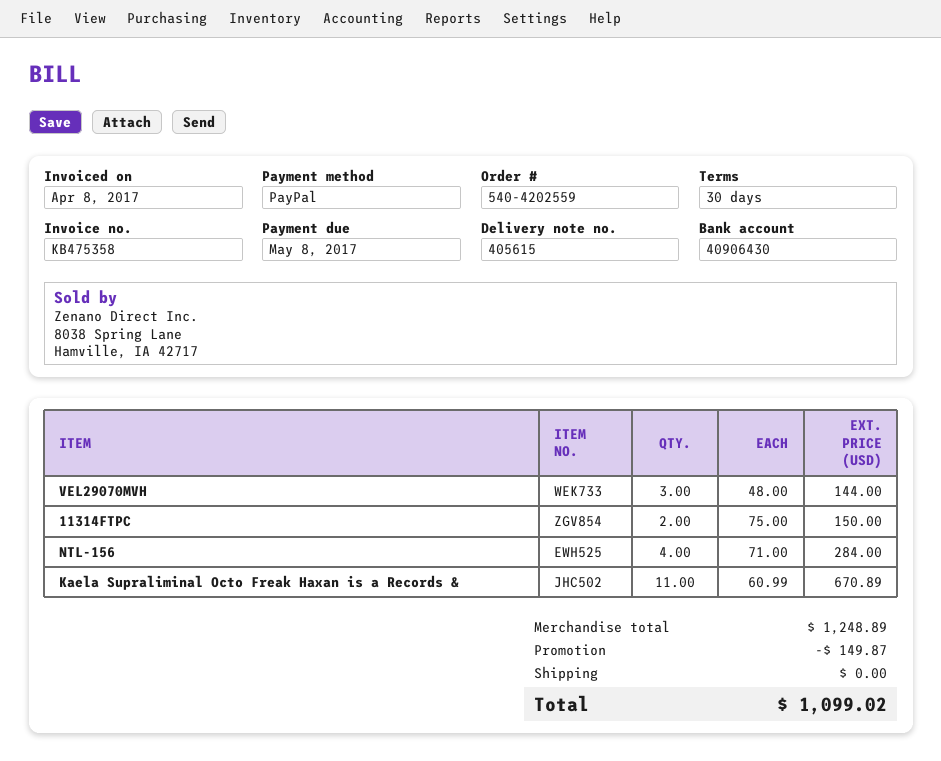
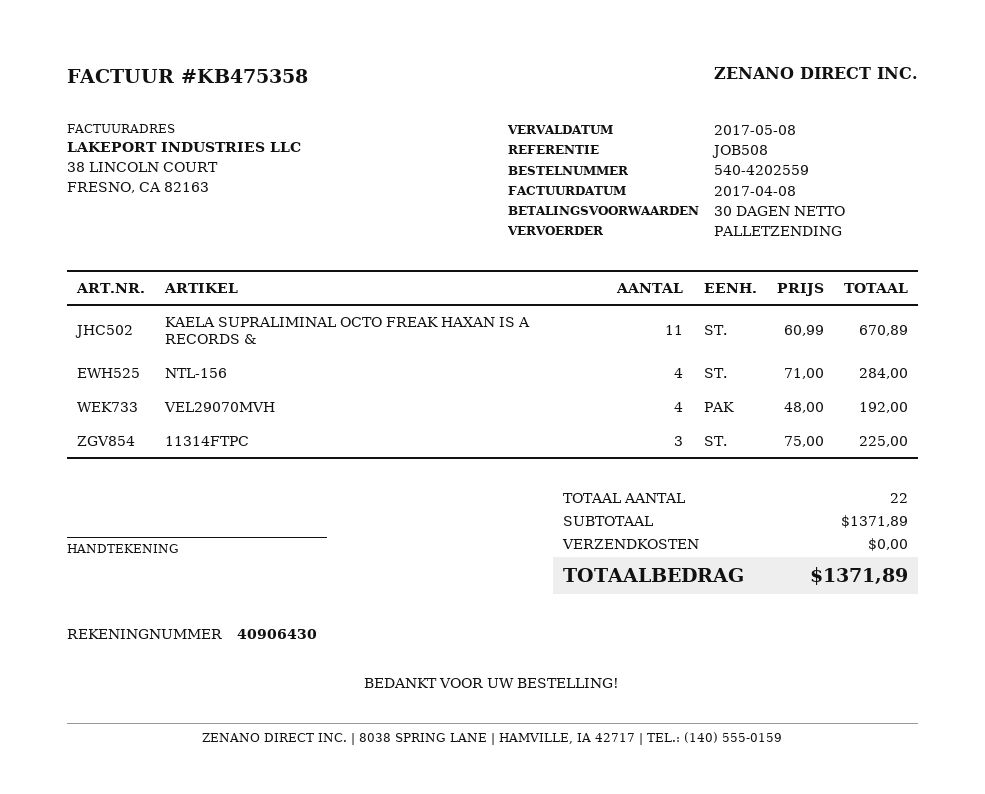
VEL29070MVH: 3 x 48.00 = 144.00 -> 4 x 48.00 = 192.00
11314FTPC: 2 x 75.00 = 150.00 -> 3 x 75.00 = 225.00
subtotal: 1248.89 -> 1371.89
discount: 149.87 -> none
total: 1099.02 -> 1371.89

